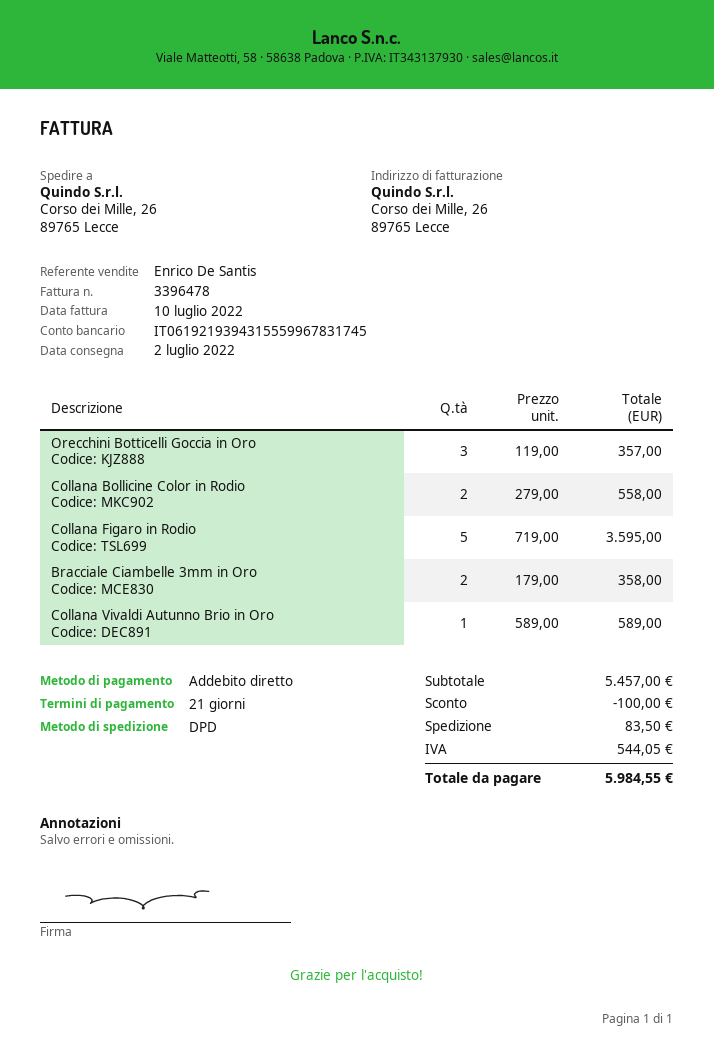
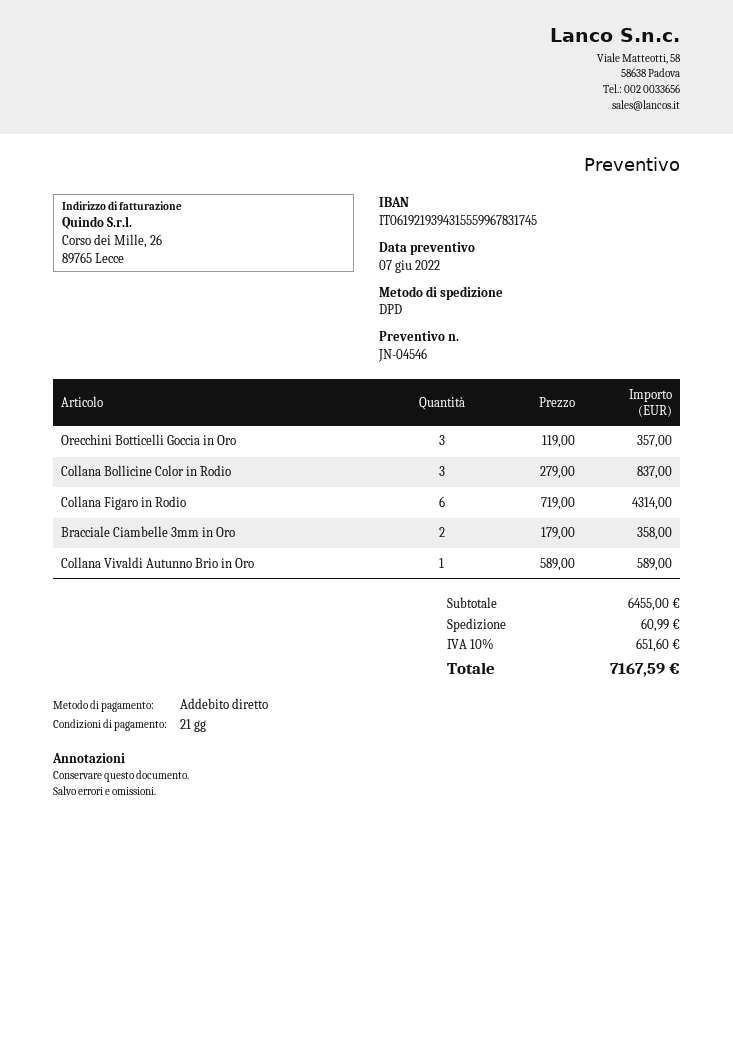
Collana Bollicine Color in Rodio: 2 x 279.00 = 558.00 -> 3 x 279.00 = 837.00
Collana Figaro in Rodio: 5 x 719.00 = 3595.00 -> 6 x 719.00 = 4314.00
subtotal: 5457.00 -> 6455.00
discount: 100.00 -> none
shipping: 83.50 -> 60.99
tax: 544.05 -> 651.60
total: 5984.55 -> 7167.59

